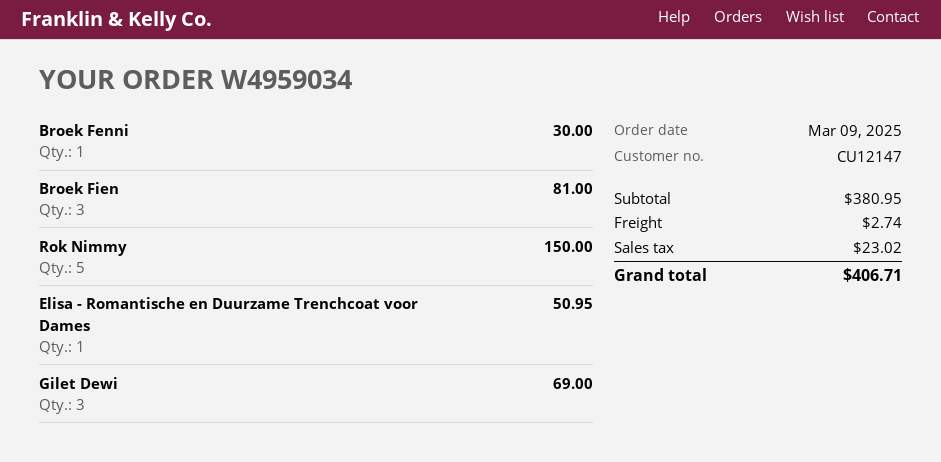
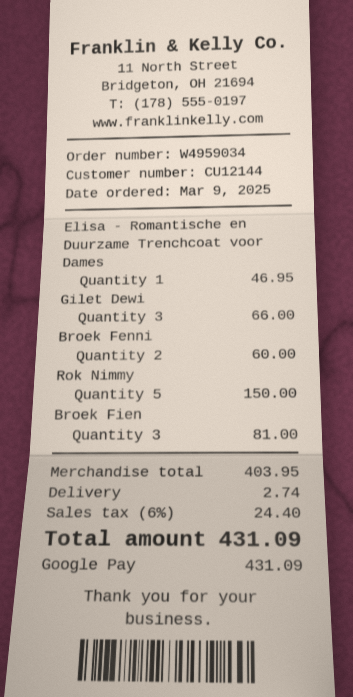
customer number: CU12147 -> CU12144
Broek Fenni: 1 for 30.00 -> 2 for 60.00
Elisa - Romantische en Duurzame Trenchcoat voor Dames: 1 for 50.95 -> 1 for 46.95
Gilet Dewi: 3 for 69.00 -> 3 for 66.00
subtotal: 380.95 -> 403.95
tax: 23.02 -> 24.40
total: 406.71 -> 431.09

